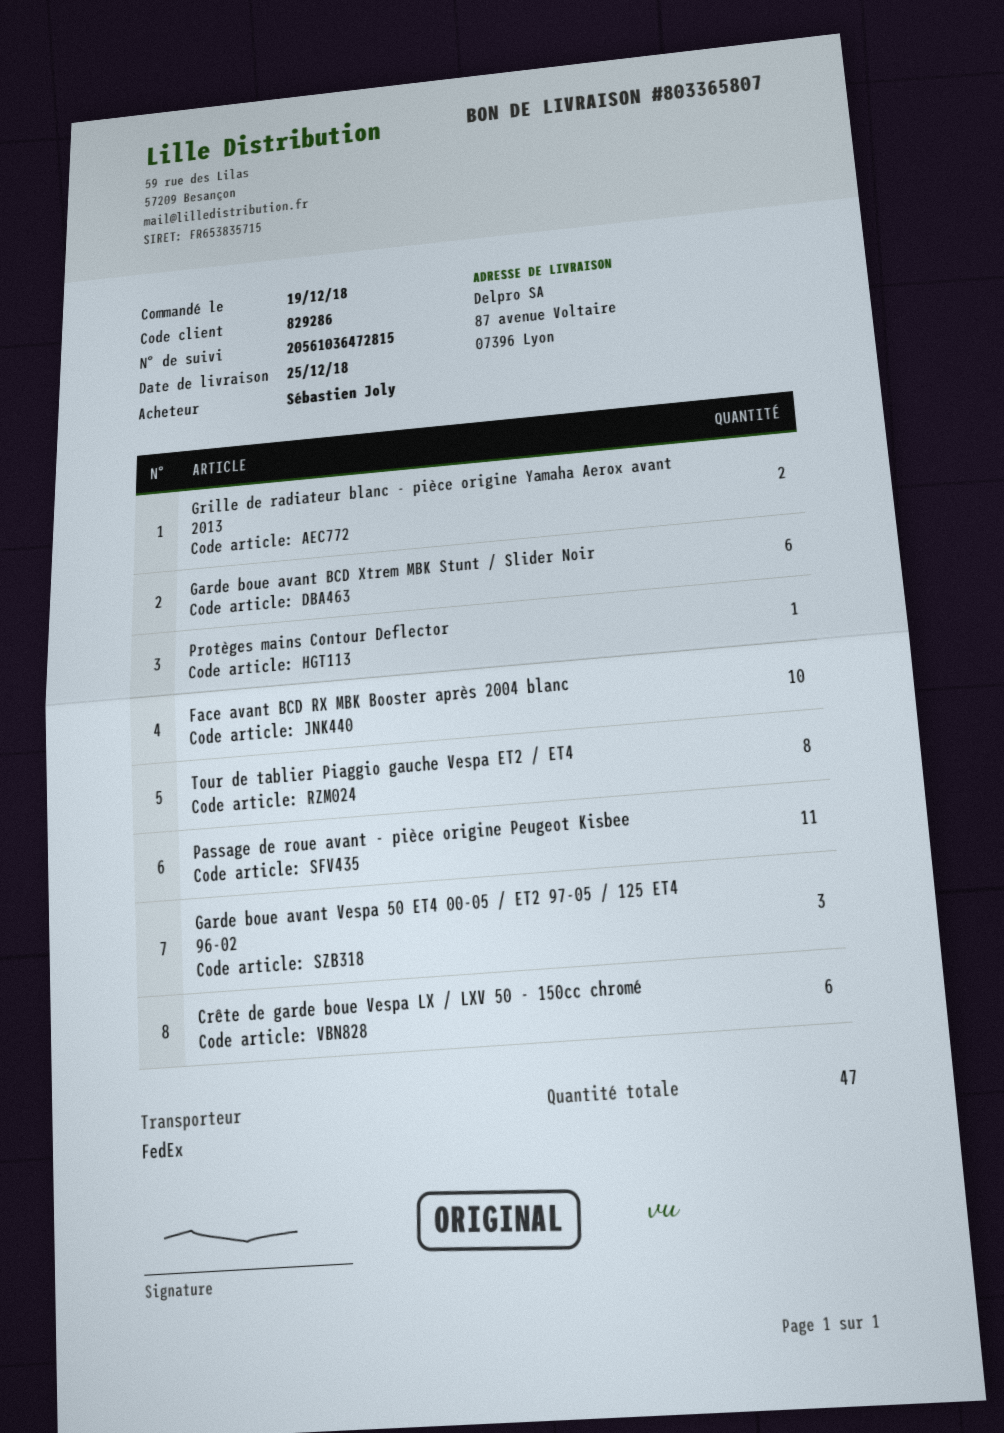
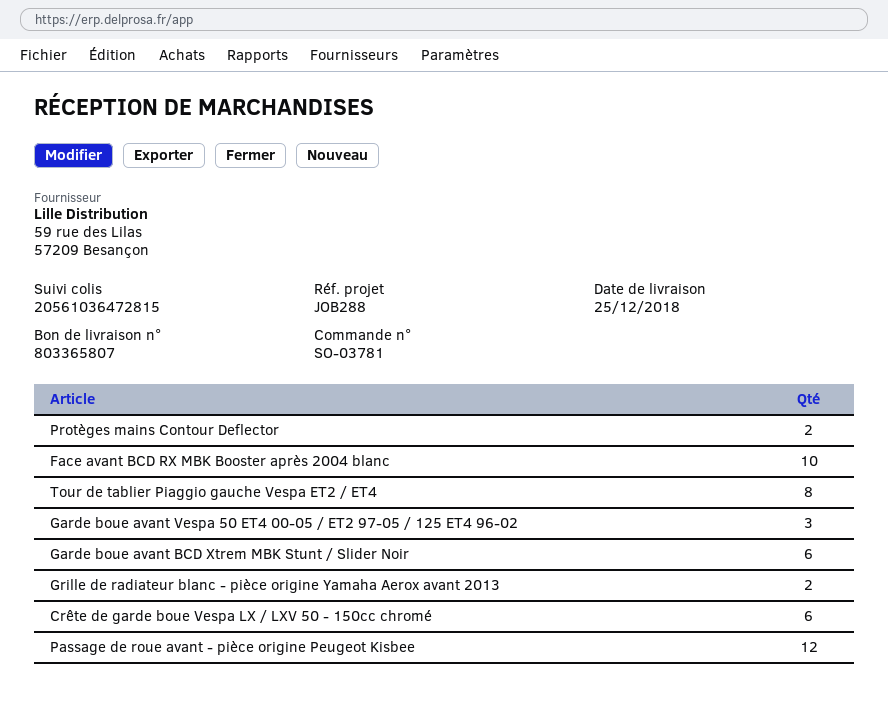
Protèges mains Contour Deflector: 1 -> 2
Passage de roue avant - pièce origine Peugeot Kisbee: 11 -> 12

